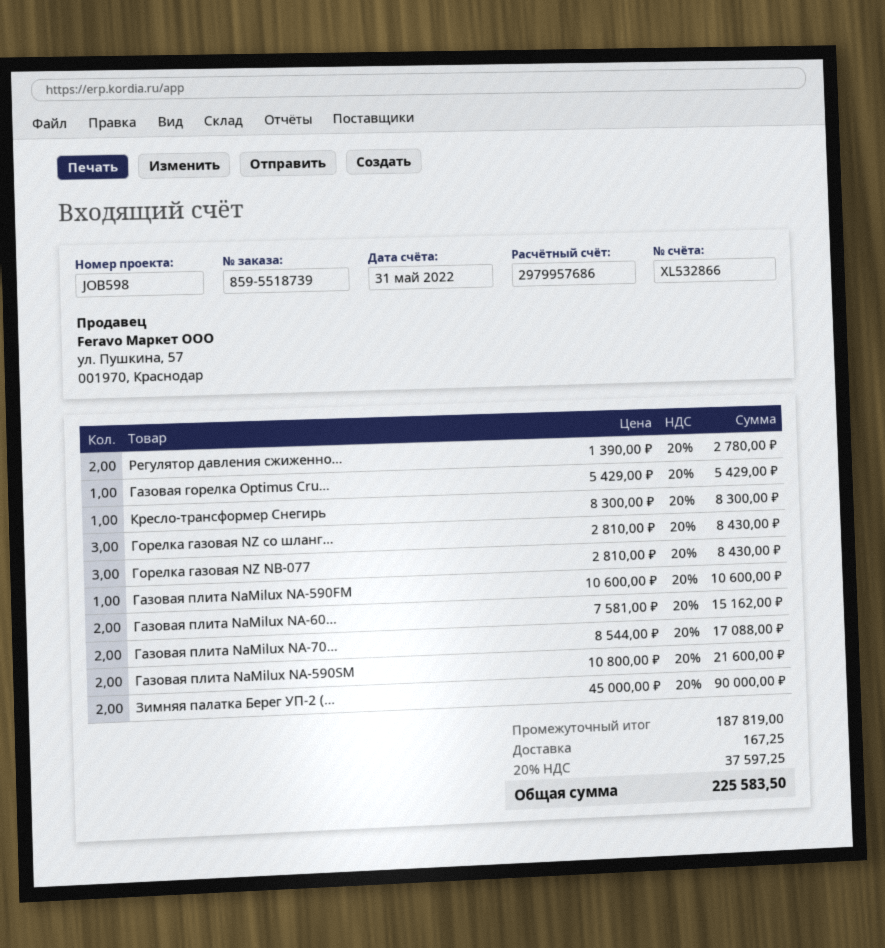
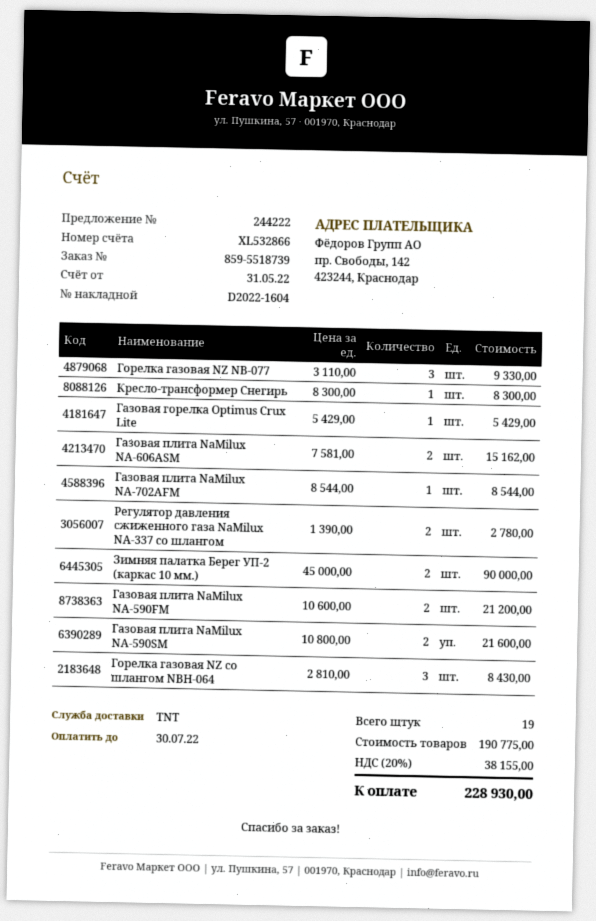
Горелка газовая NZ NB-077: 3 x 2810.00 = 8430.00 -> 3 x 3110.00 = 9330.00
Газовая плита NaMilux NA-590FM: 1 x 10600.00 = 10600.00 -> 2 x 10600.00 = 21200.00
Газовая плита NaMilux NA-70...: 2 x 8544.00 = 17088.00 -> 1 x 8544.00 = 8544.00
subtotal: 187819.00 -> 190775.00
shipping: 167.25 -> none
tax: 20% = 37597.25 -> 20% = 38155.00
total: 225583.50 -> 228930.00

